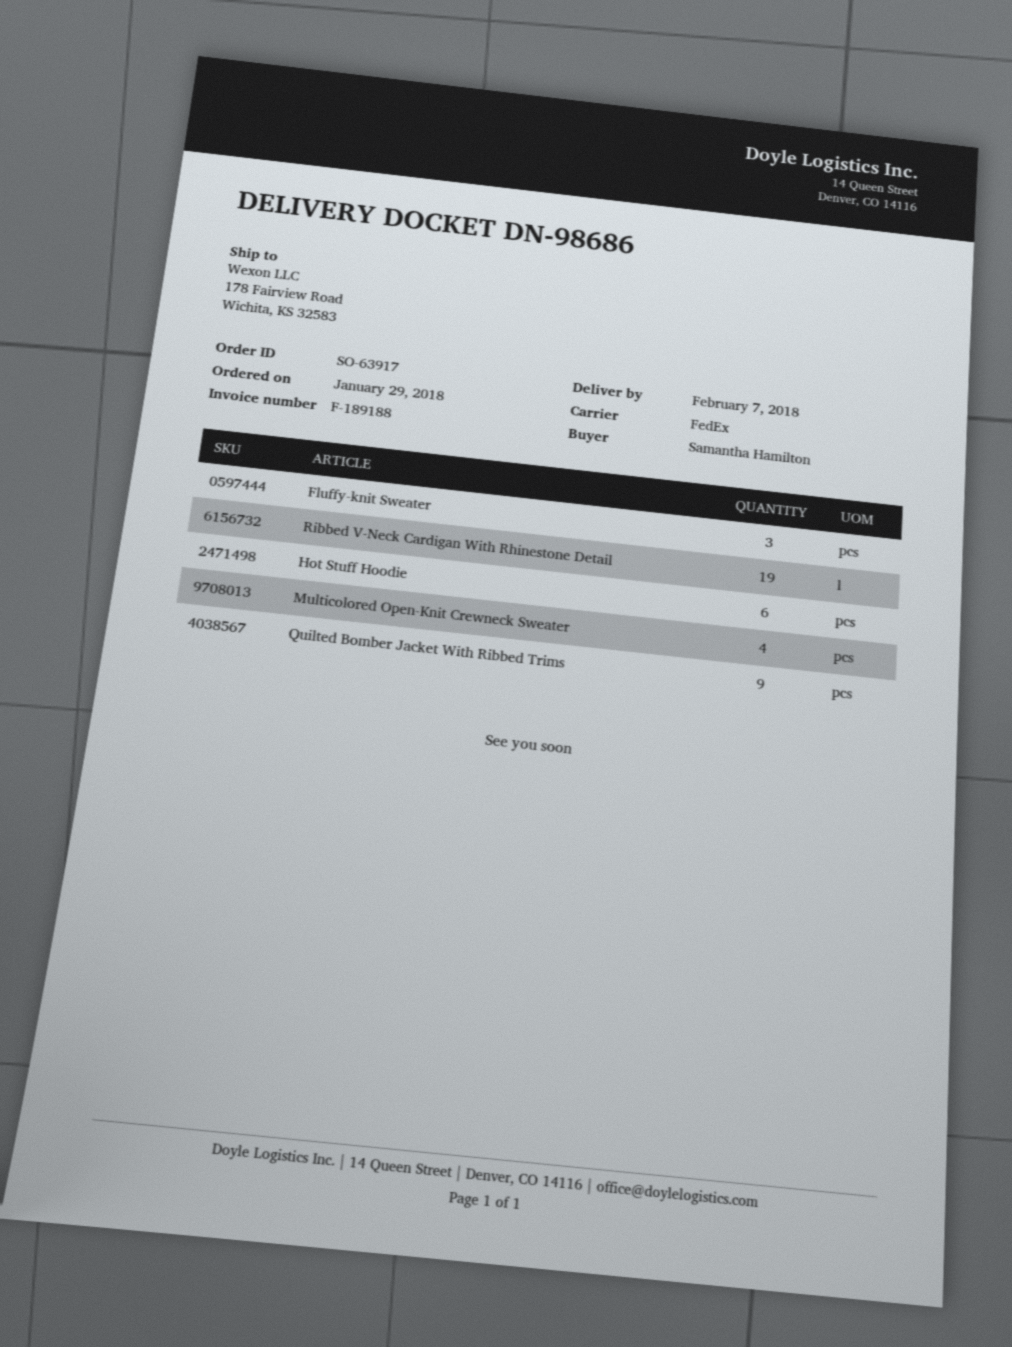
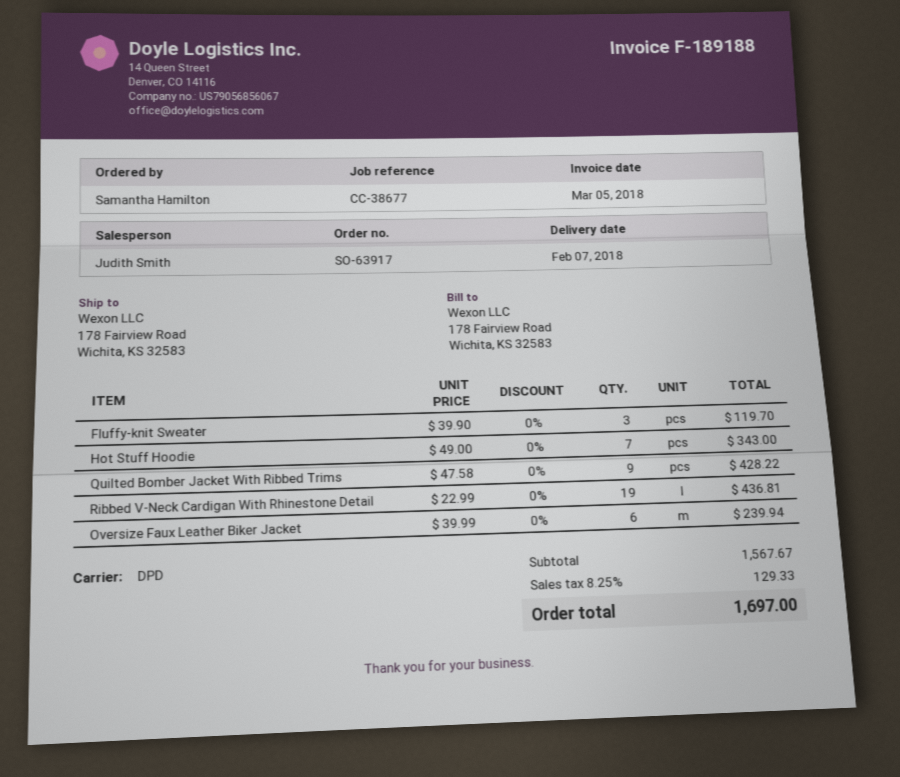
shipping method: FedEx -> DPD
Hot Stuff Hoodie: 6 -> 7
Multicolored Open-Knit Crewneck Sweater: 4 -> none
Oversize Faux Leather Biker Jacket: none -> 6

